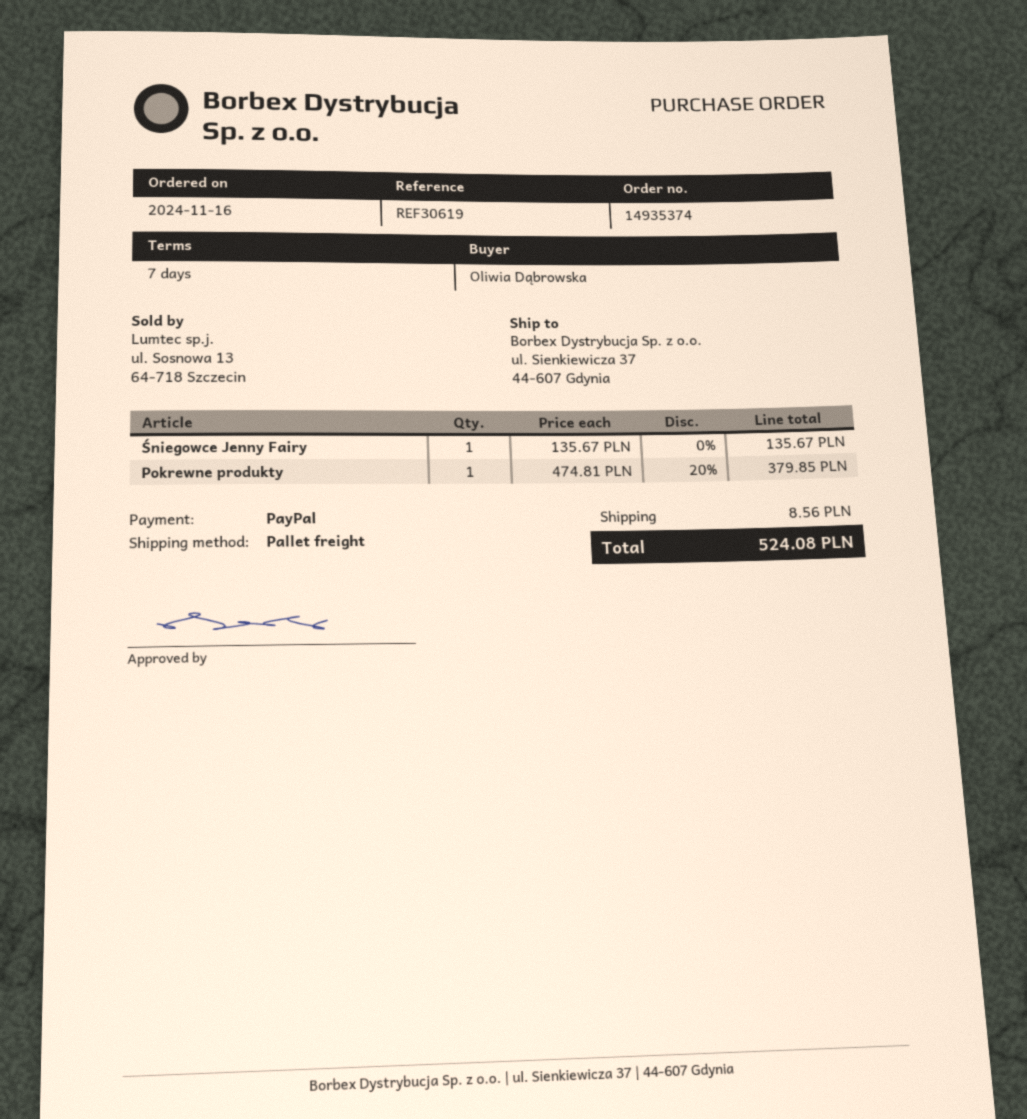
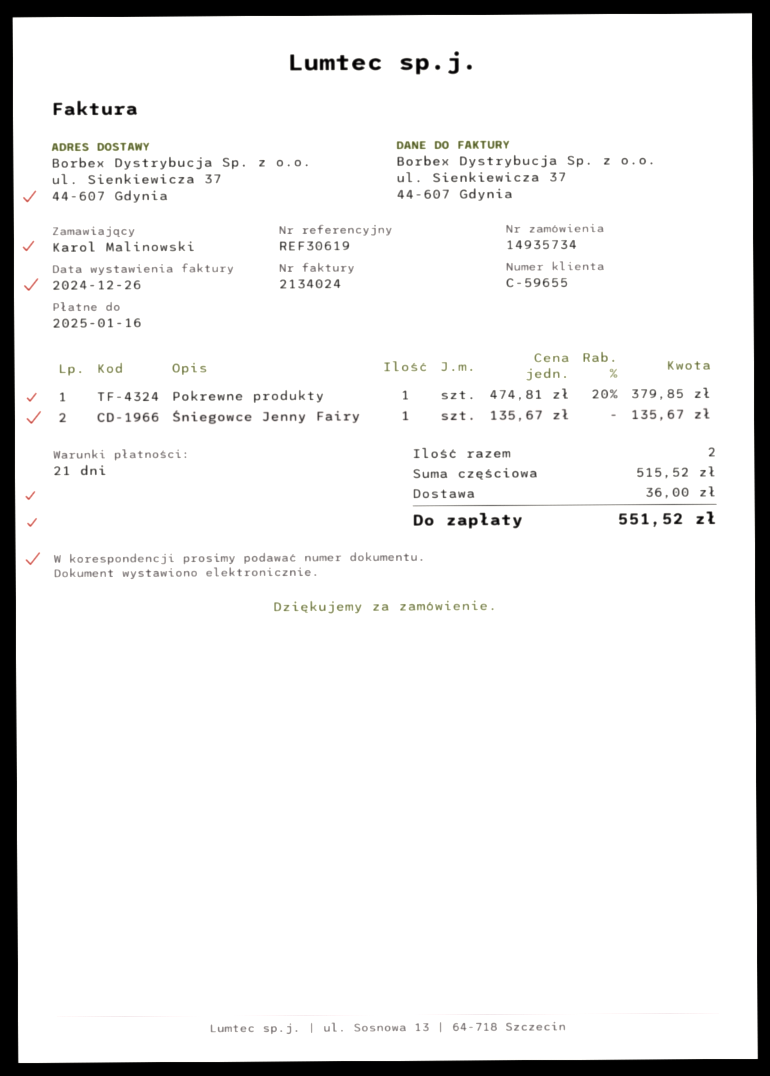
order number: 14935374 -> 14935734
payment terms: 7 days -> 21 days
ordered by: Oliwia Dąbrowska -> Karol Malinowski
shipping: 8.56 -> 36.00
total: 524.08 -> 551.52

